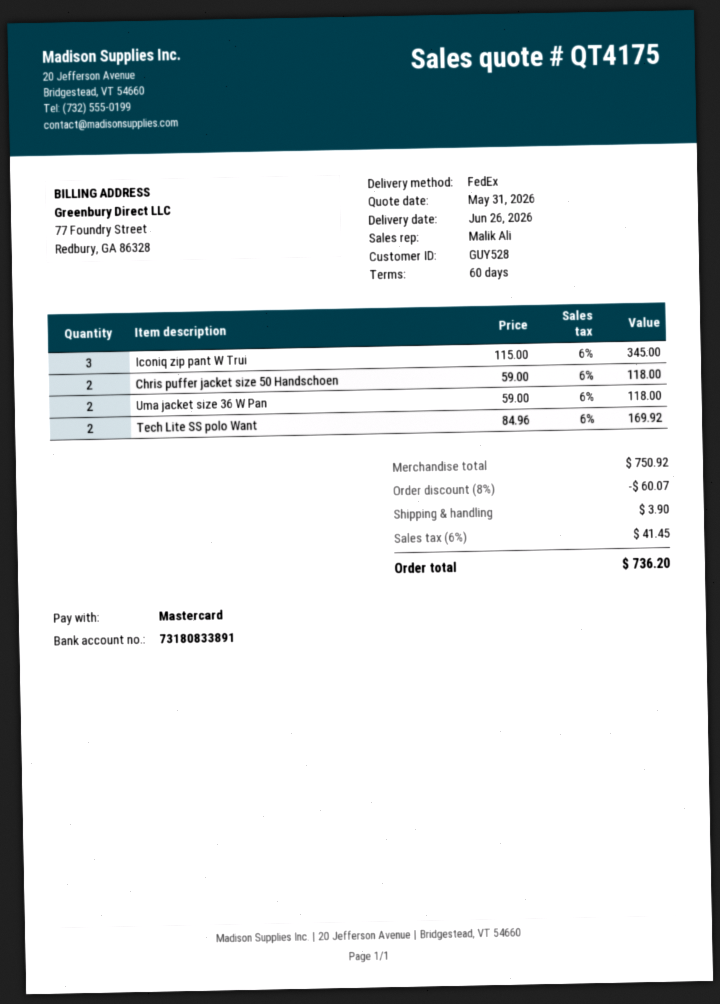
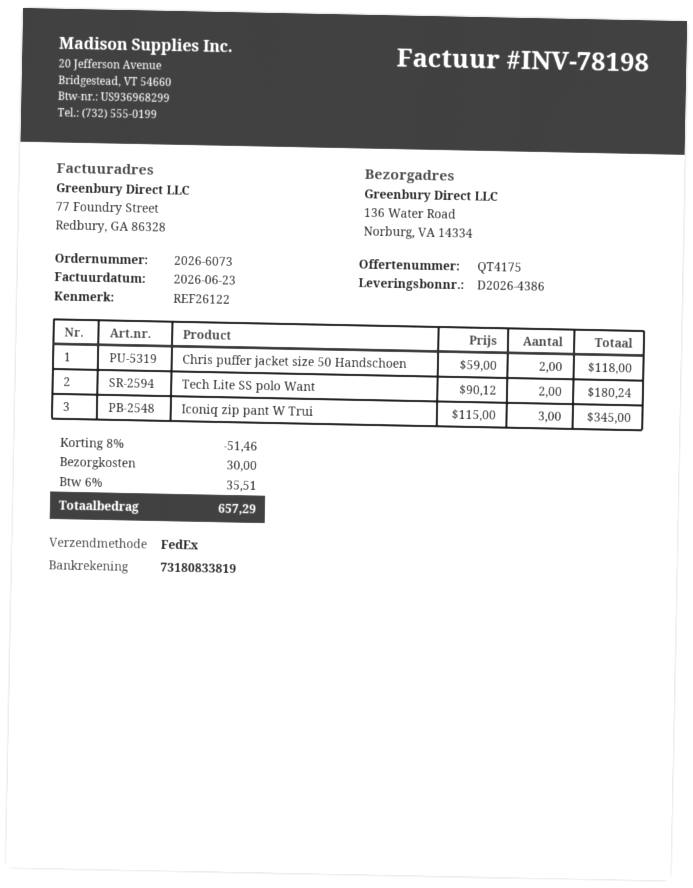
bank account: 73180833891 -> 73180833819
Uma jacket size 36 W Pan: 2 x 59.00 = 118.00 -> none
Tech Lite SS polo Want: 2 x 84.96 = 169.92 -> 2 x 90.12 = 180.24
discount: 8% = 60.07 -> 8% = 51.46
shipping: 3.90 -> 30.00
tax: 6% = 41.45 -> 6% = 35.51
total: 736.20 -> 657.29

